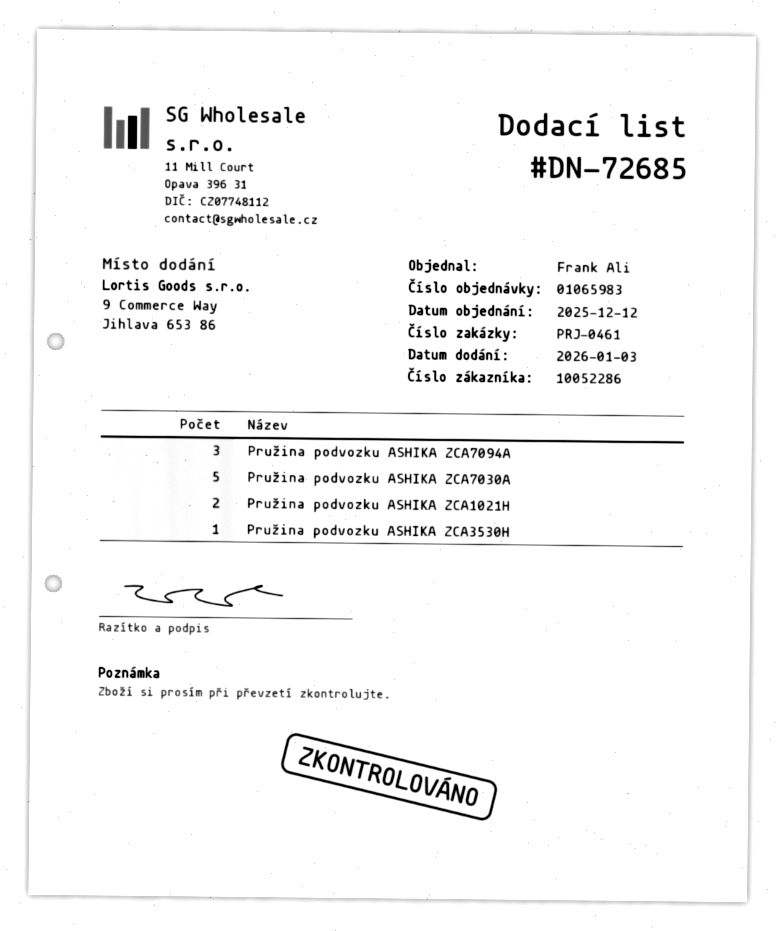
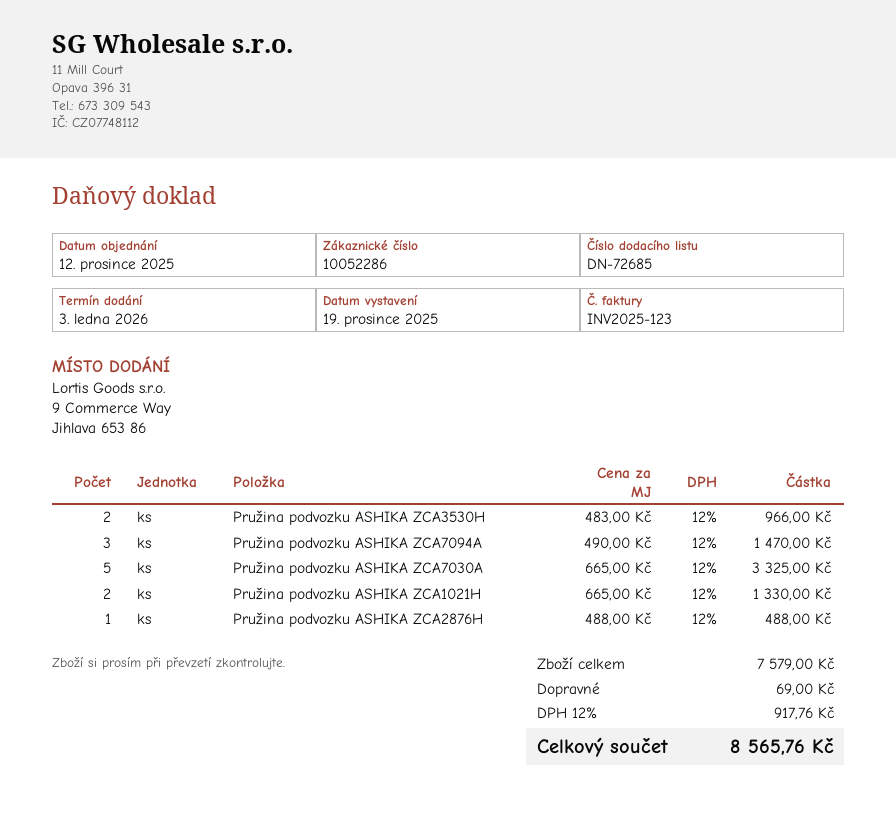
Pružina podvozku ASHIKA ZCA3530H: 1 -> 2
Pružina podvozku ASHIKA ZCA2876H: none -> 1

